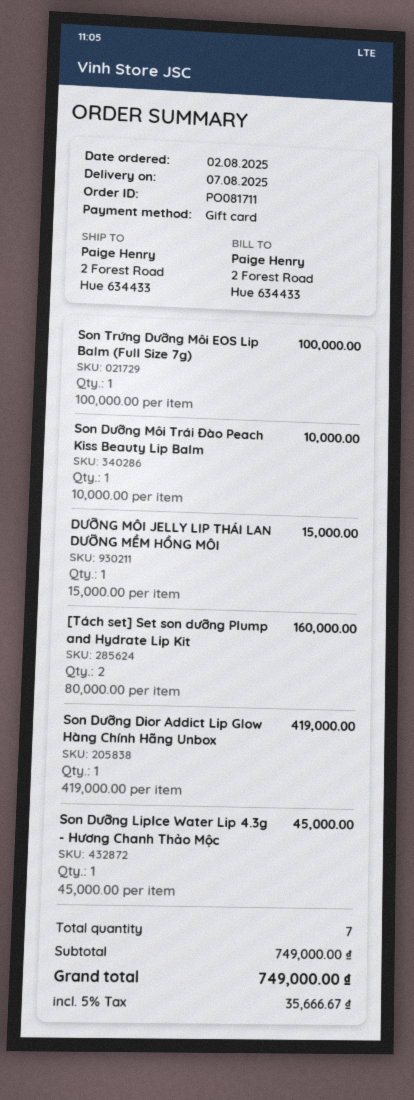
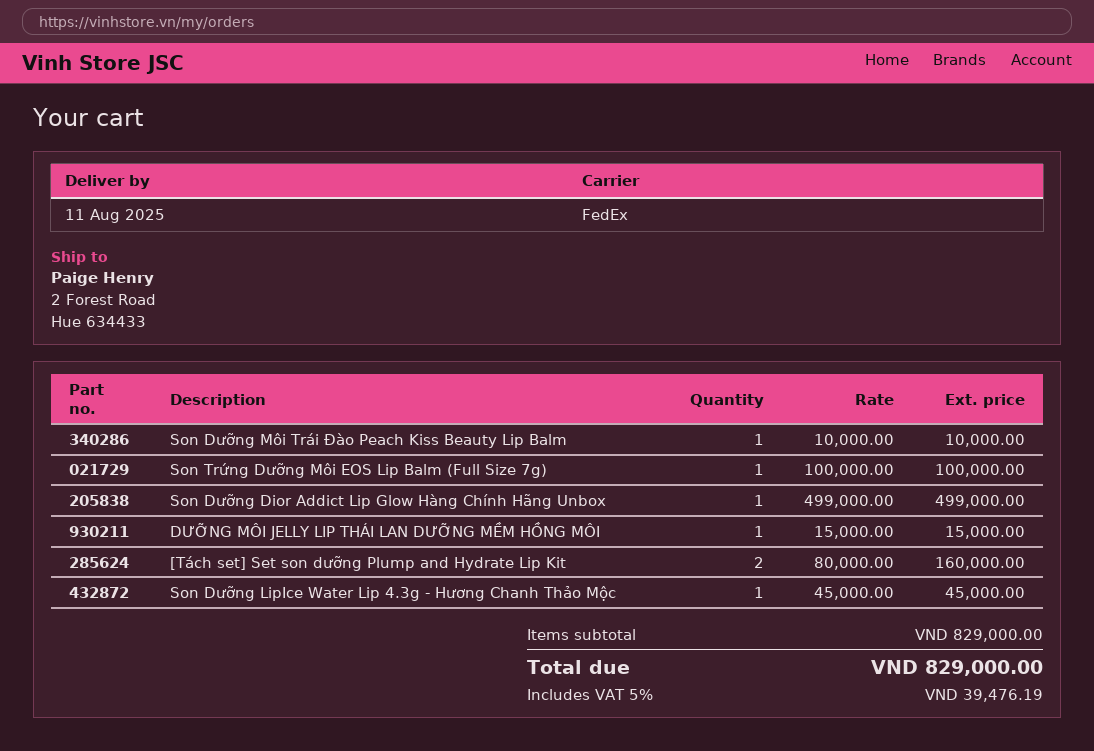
delivery date: 2025-08-07 -> 2025-08-11
Son Dưỡng Dior Addict Lip Glow Hàng Chính Hãng Unbox: 1 x 419000.00 = 419000.00 -> 1 x 499000.00 = 499000.00
subtotal: 749000.00 -> 829000.00
tax: 5% = 35666.67 -> 5% = 39476.19
total: 749000.00 -> 829000.00

